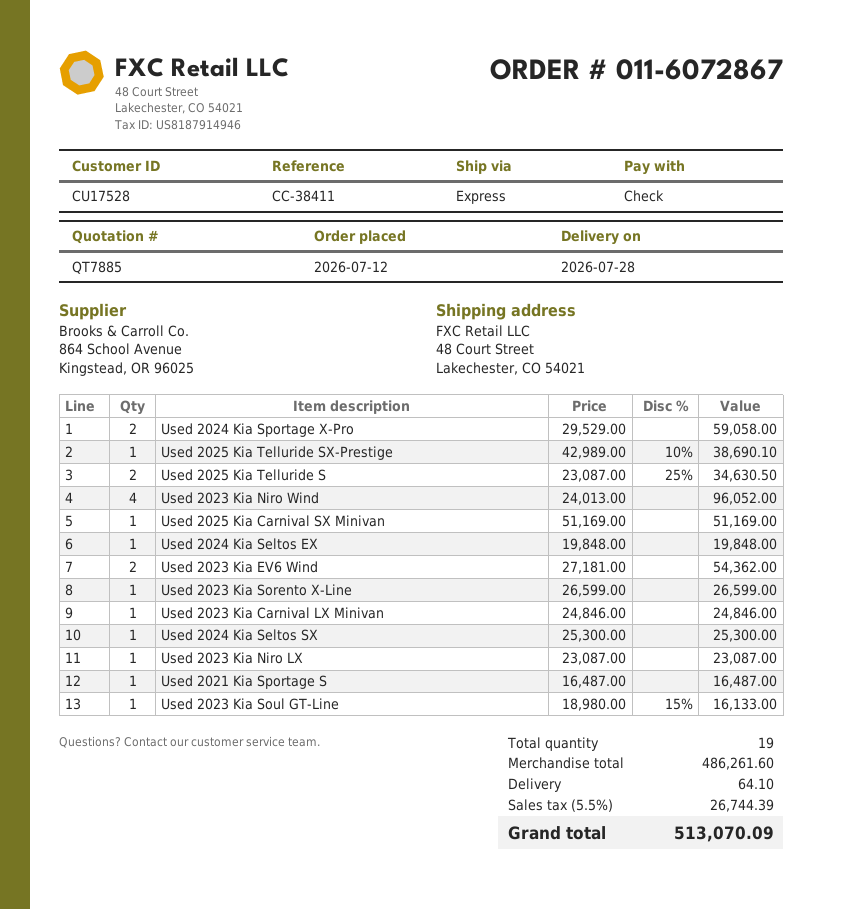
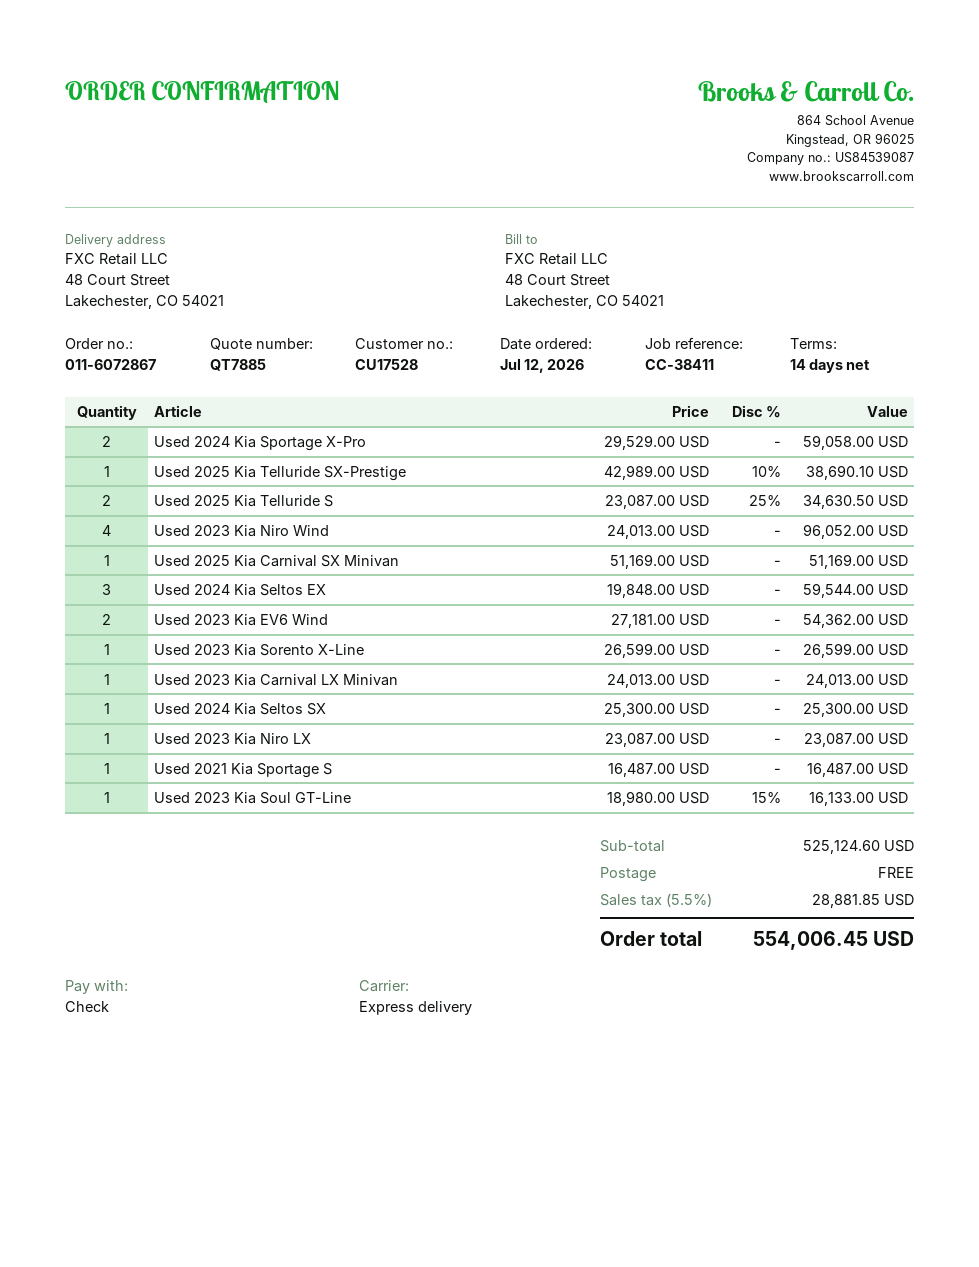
Used 2024 Kia Seltos EX: 1 x 19848.00 = 19848.00 -> 3 x 19848.00 = 59544.00
Used 2023 Kia Carnival LX Minivan: 1 x 24846.00 = 24846.00 -> 1 x 24013.00 = 24013.00
subtotal: 486261.60 -> 525124.60
shipping: 64.10 -> 0.00
tax: 5.5% = 26744.39 -> 5.5% = 28881.85
total: 513070.09 -> 554006.45

